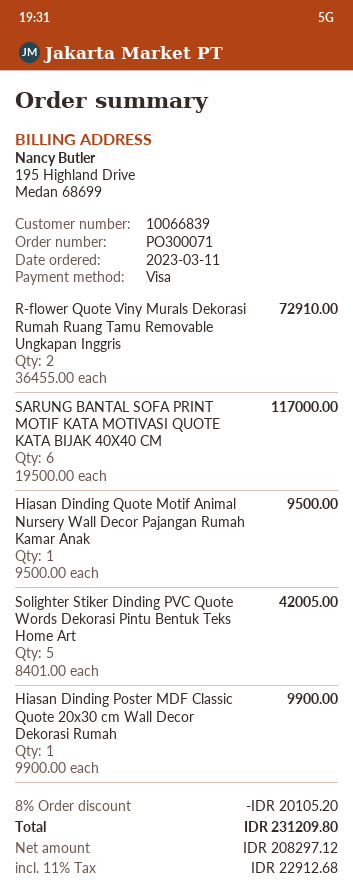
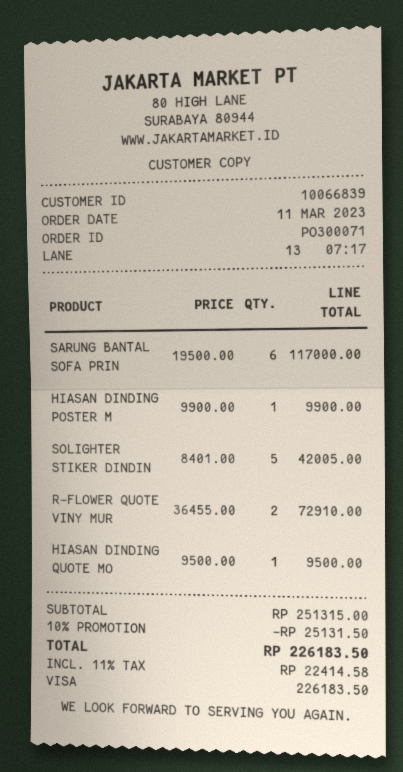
discount: 8% = 20105.20 -> 10% = 25131.50
tax: 11% = 22912.68 -> 11% = 22414.58
total: 231209.80 -> 226183.50

